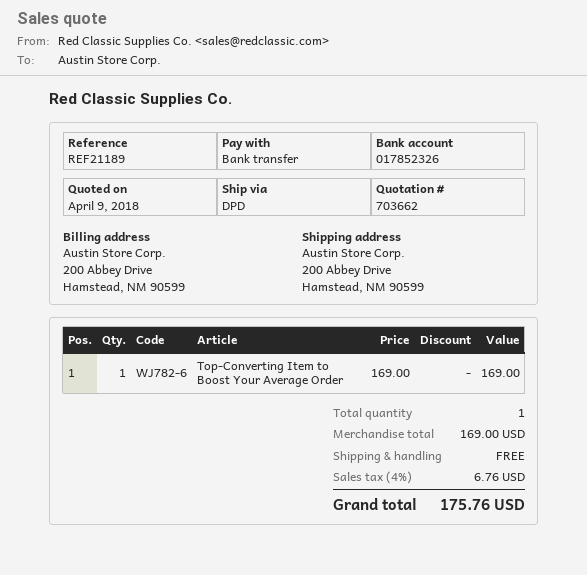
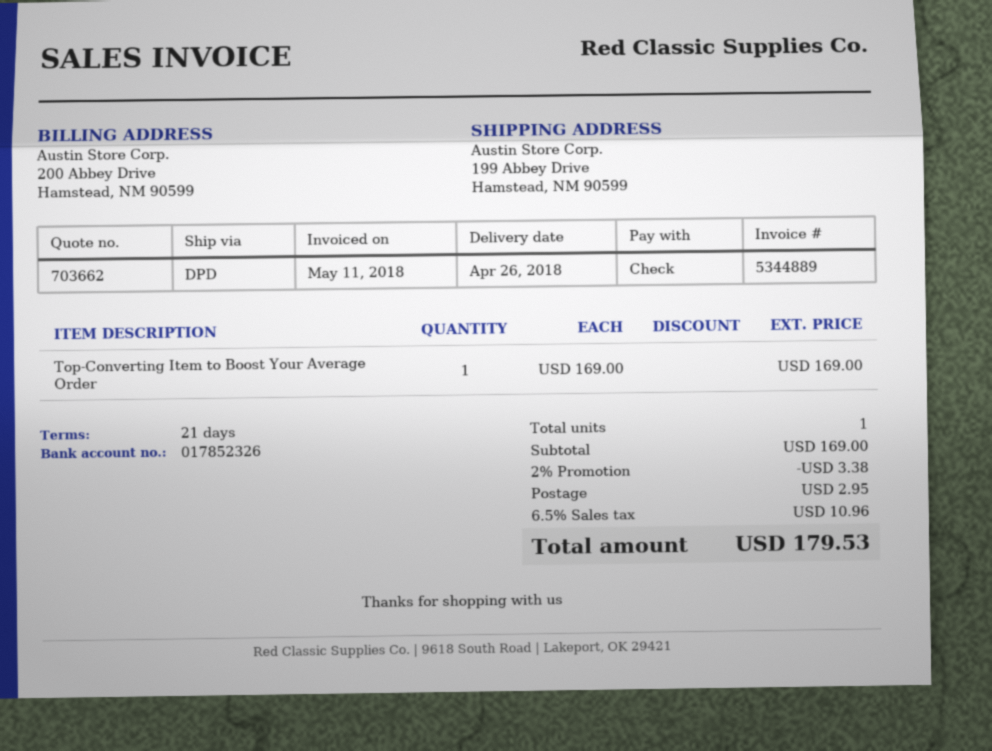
payment method: bank transfer -> cheque
ship to: 200 Abbey Drive, Hamstead, NM 90599 -> 199 Abbey Drive, Hamstead, NM 90599
discount: none -> 2% = 3.38
shipping: 0.00 -> 2.95
tax: 4% = 6.76 -> 6.5% = 10.96
total: 175.76 -> 179.53

